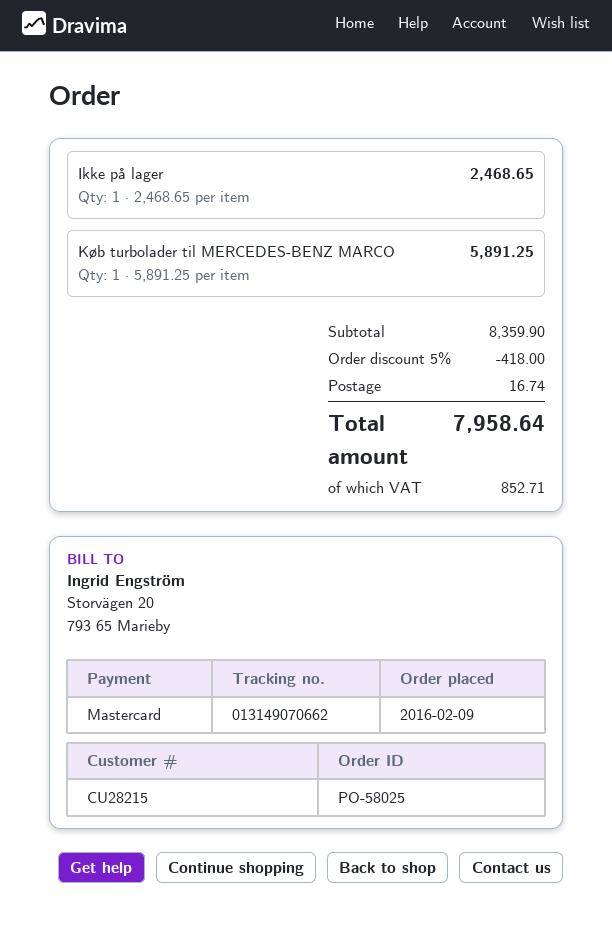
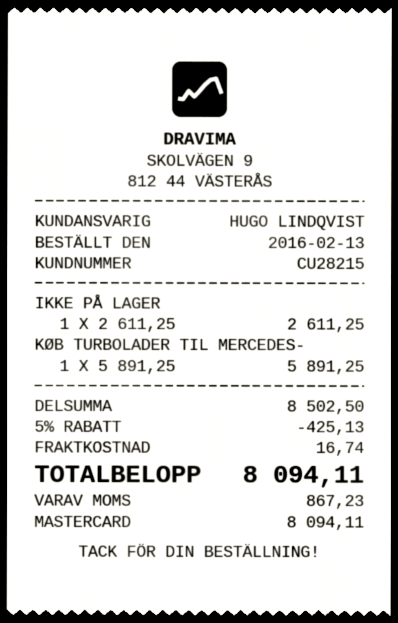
order date: 2016-02-09 -> 2016-02-13
Ikke på lager: 1 x 2468.65 = 2468.65 -> 1 x 2611.25 = 2611.25
subtotal: 8359.90 -> 8502.50
discount: 5% = 418.00 -> 5% = 425.13
tax: 852.71 -> 867.23
total: 7958.64 -> 8094.11

